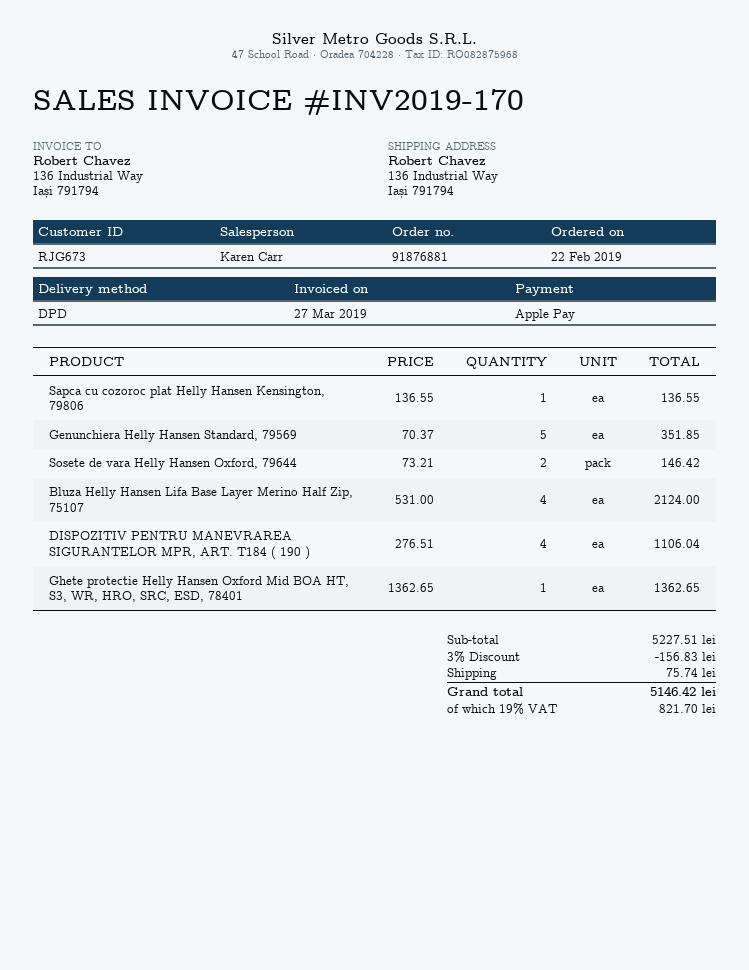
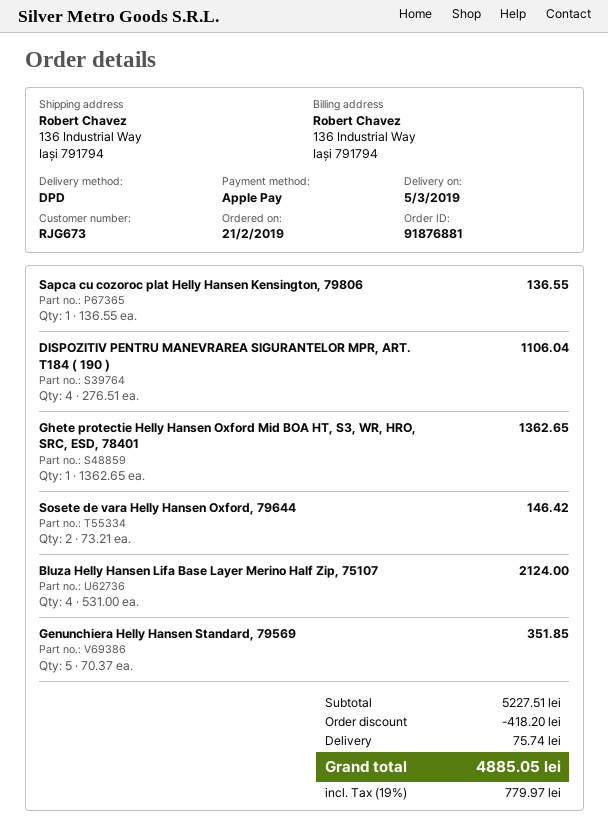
order date: 2019-02-22 -> 2019-02-21
discount: 156.83 -> 418.20
tax: 19% = 821.70 -> 19% = 779.97
total: 5146.42 -> 4885.05

